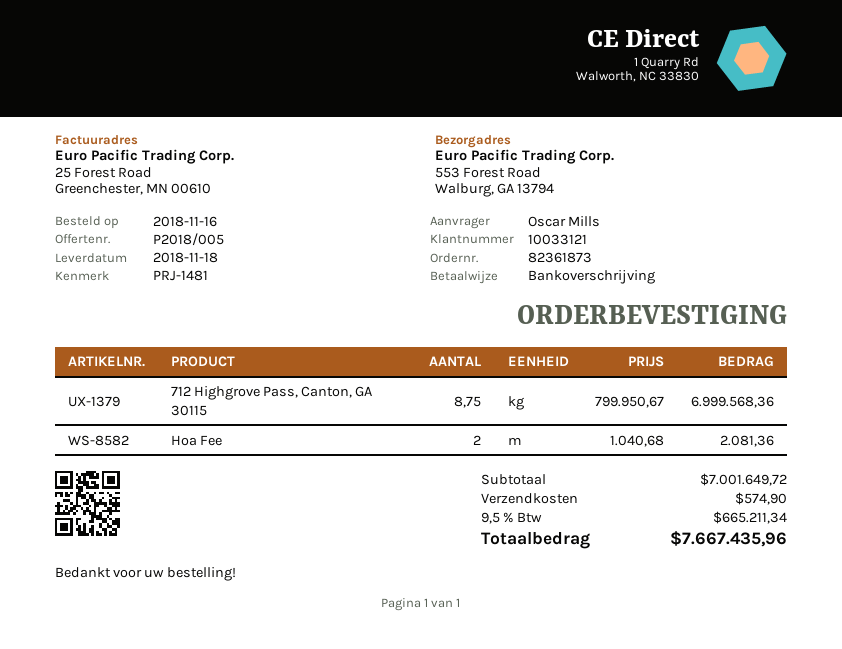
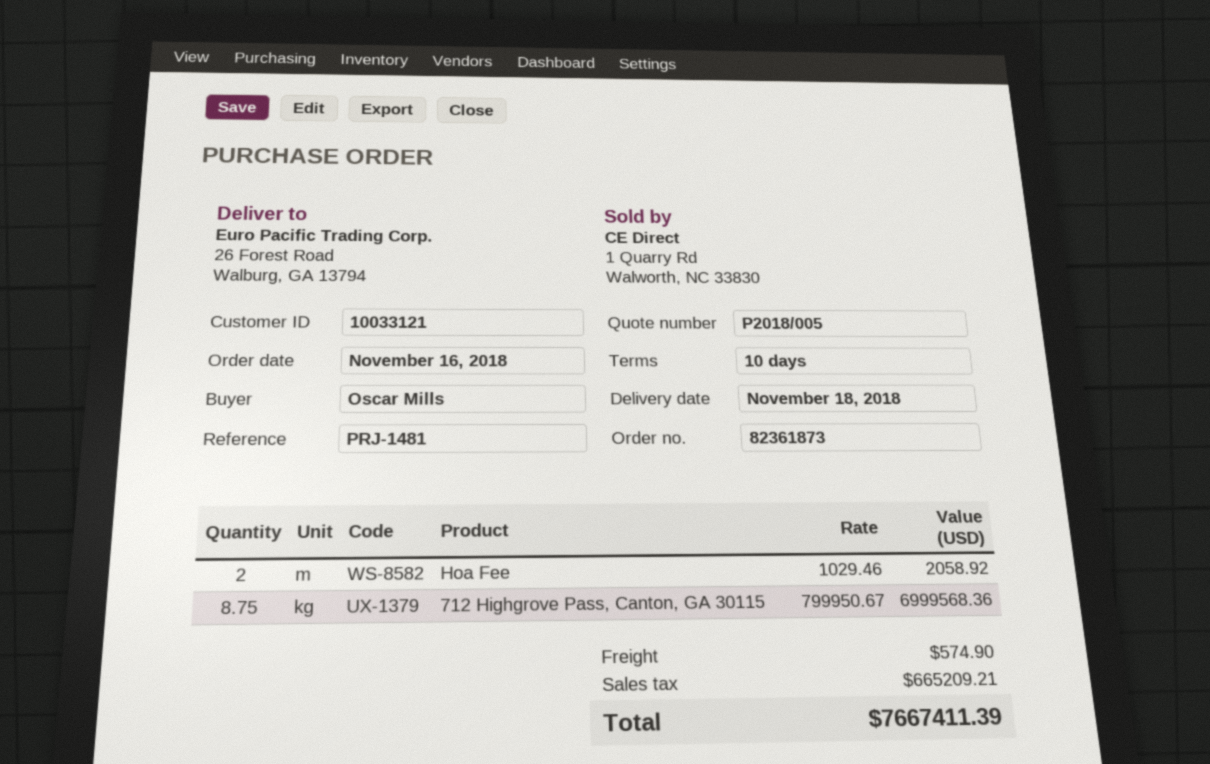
ship to: 553 Forest Road, Walburg, GA 13794 -> 26 Forest Road, Walburg, GA 13794
Hoa Fee: 2 x 1040.68 = 2081.36 -> 2 x 1029.46 = 2058.92
tax: 665211.34 -> 665209.21
total: 7667435.96 -> 7667411.39

